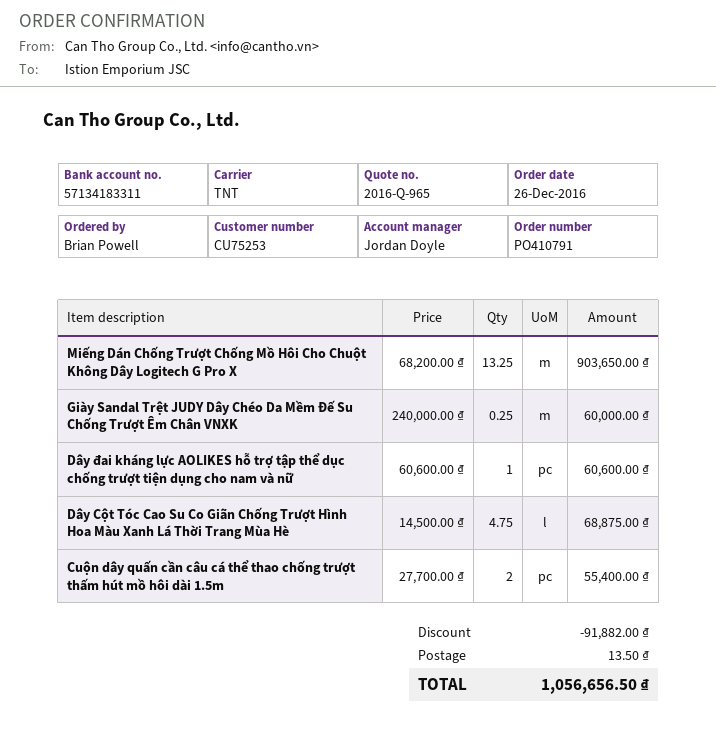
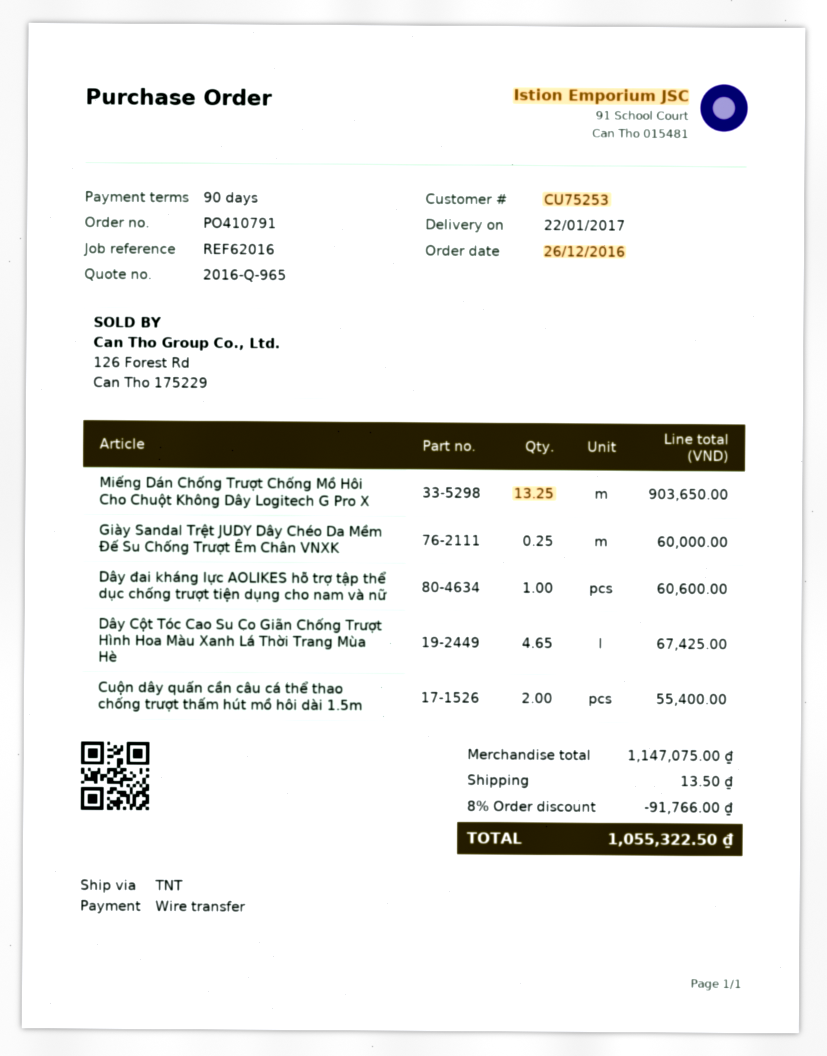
Dây Cột Tóc Cao Su Co Giãn Chống Trượt Hình Hoa Màu Xanh Lá Thời Trang Mùa Hè: 4.75 for 68875.00 -> 4.65 for 67425.00
discount: 91882.00 -> 91766.00
total: 1056656.50 -> 1055322.50

